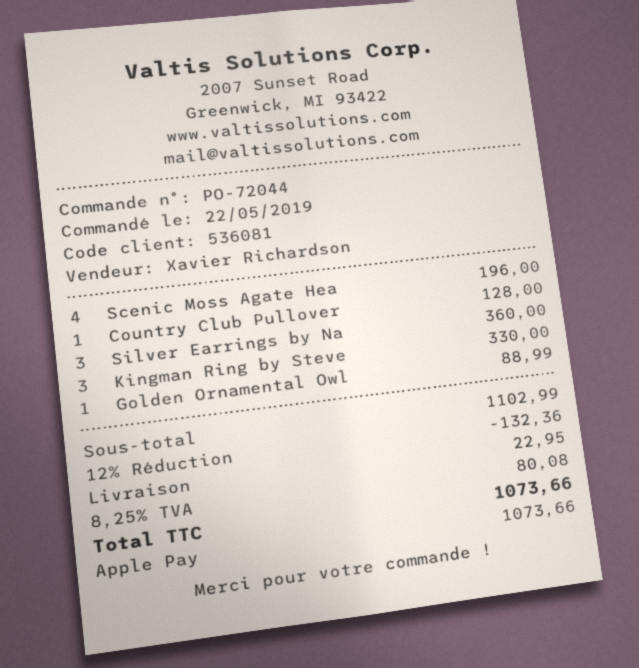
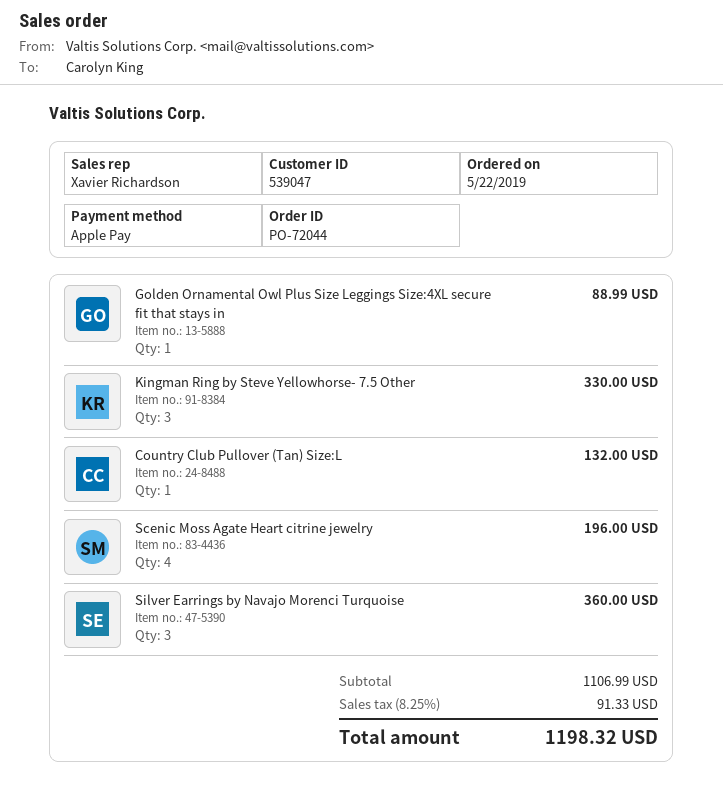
customer number: 536081 -> 539047
Country Club Pullover: 1 for 128.00 -> 1 for 132.00
subtotal: 1102.99 -> 1106.99
discount: 12% = 132.36 -> none
shipping: 22.95 -> none
tax: 8.25% = 80.08 -> 8.25% = 91.33
total: 1073.66 -> 1198.32

